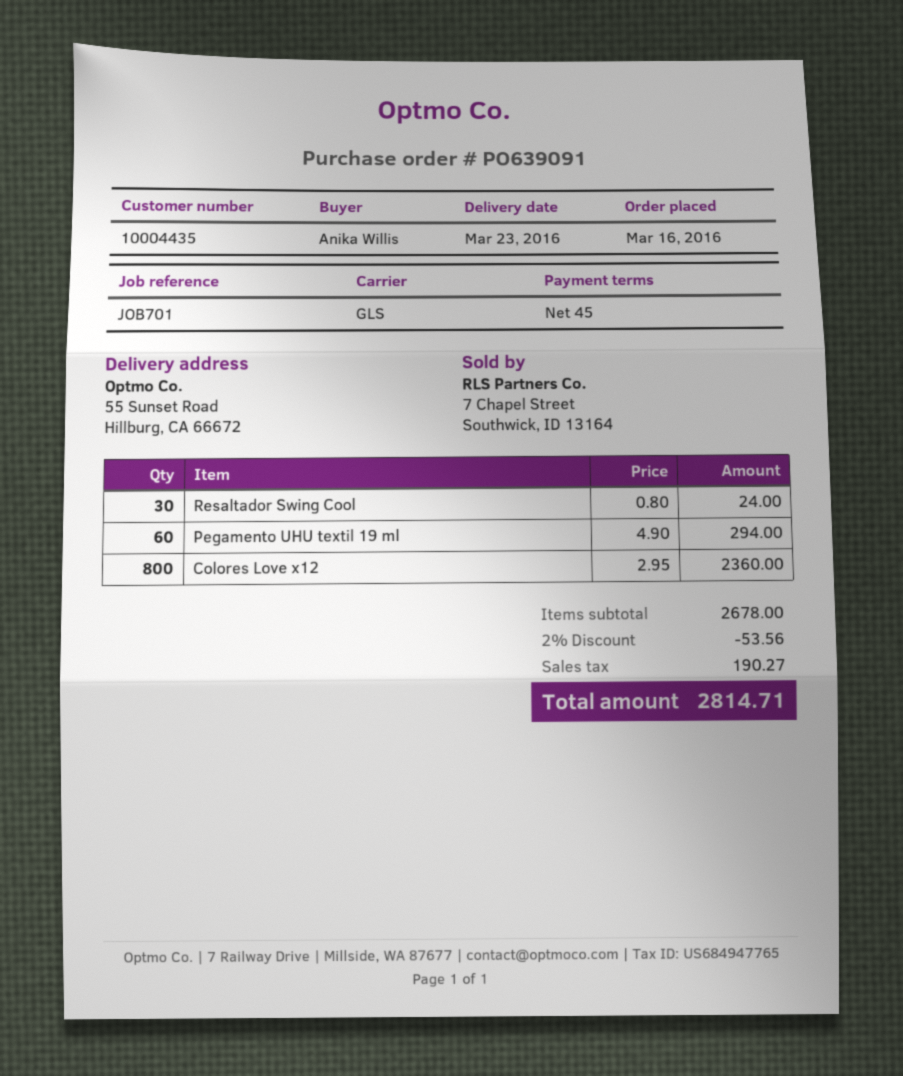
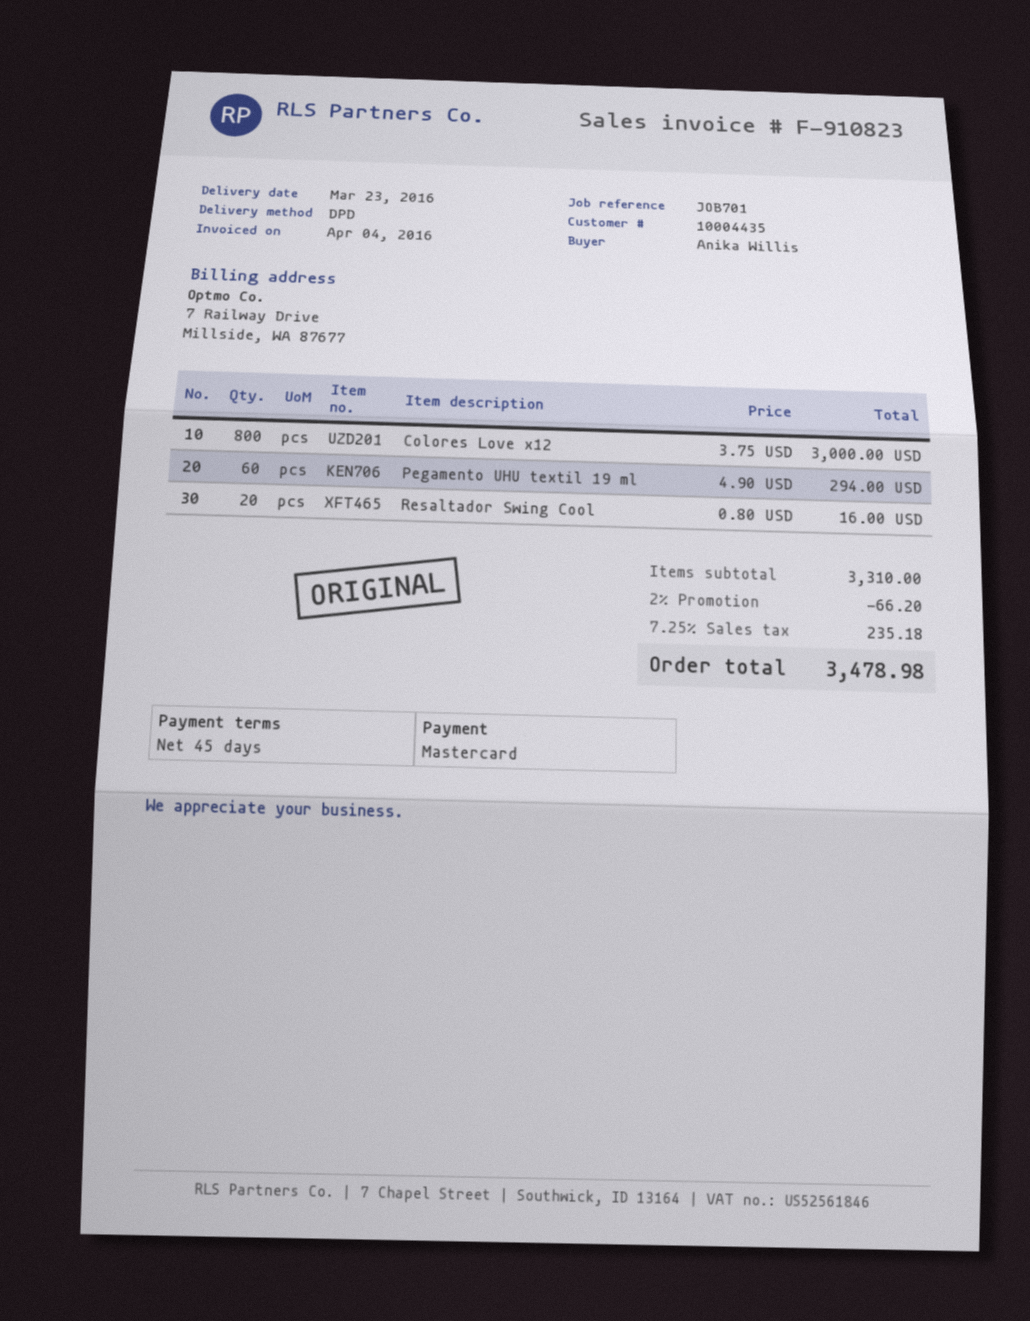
shipping method: GLS -> DPD
Resaltador Swing Cool: 30 x 0.80 = 24.00 -> 20 x 0.80 = 16.00
Colores Love x12: 800 x 2.95 = 2360.00 -> 800 x 3.75 = 3000.00
subtotal: 2678.00 -> 3310.00
discount: 2% = 53.56 -> 2% = 66.20
tax: 190.27 -> 235.18
total: 2814.71 -> 3478.98

